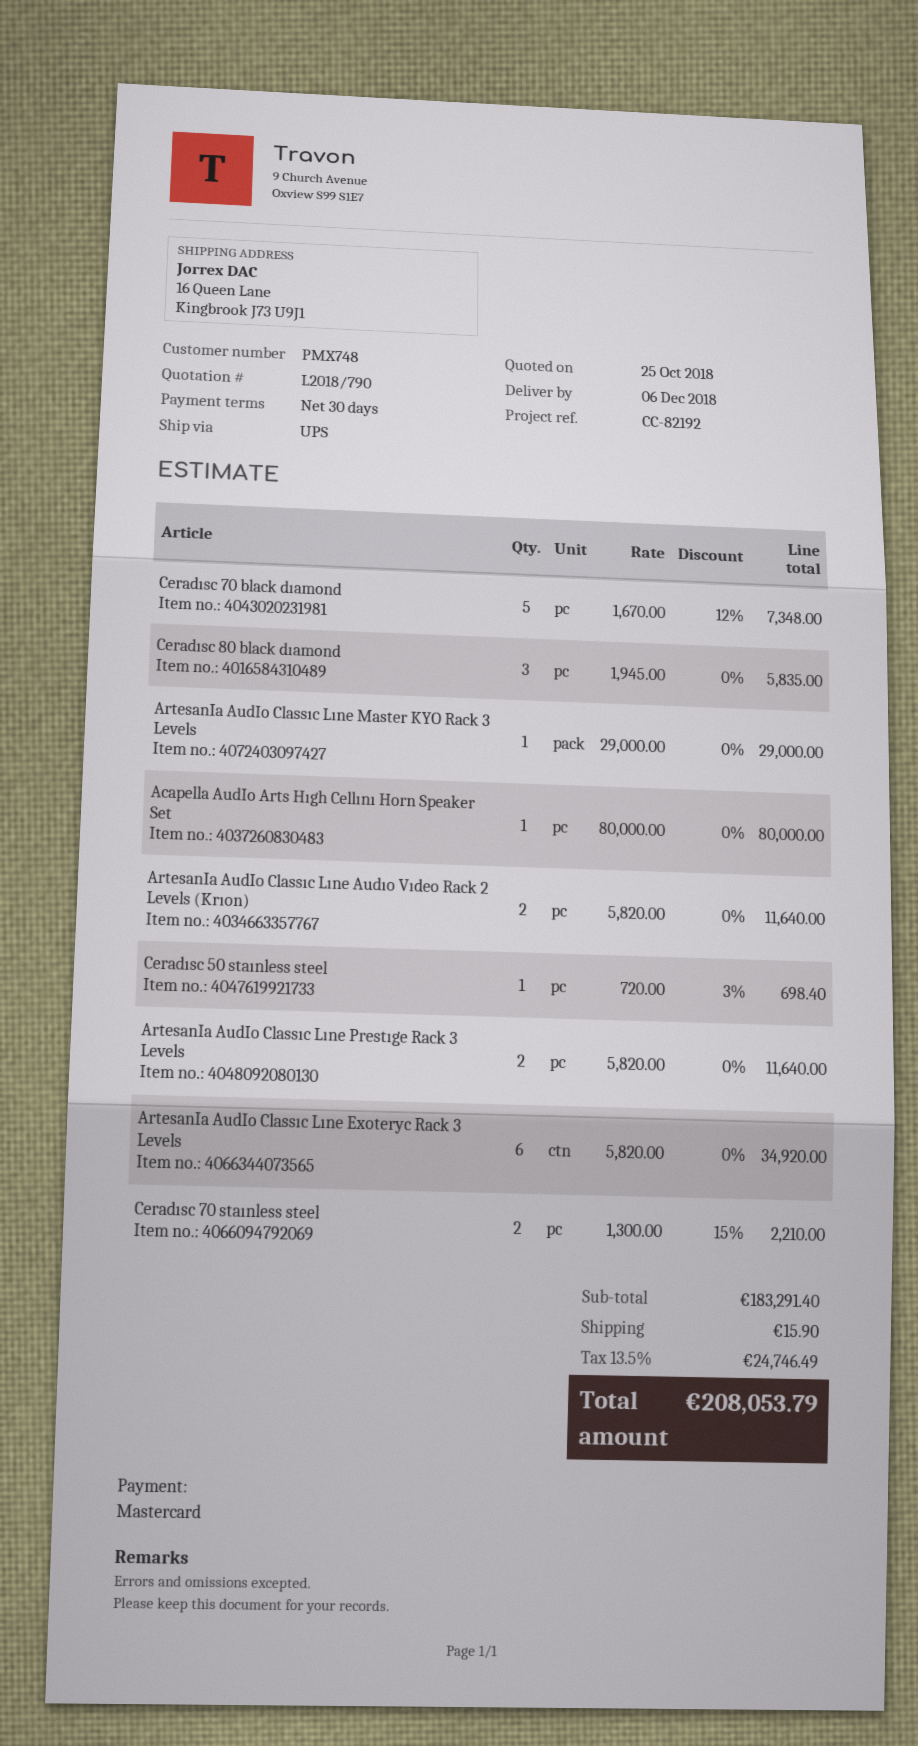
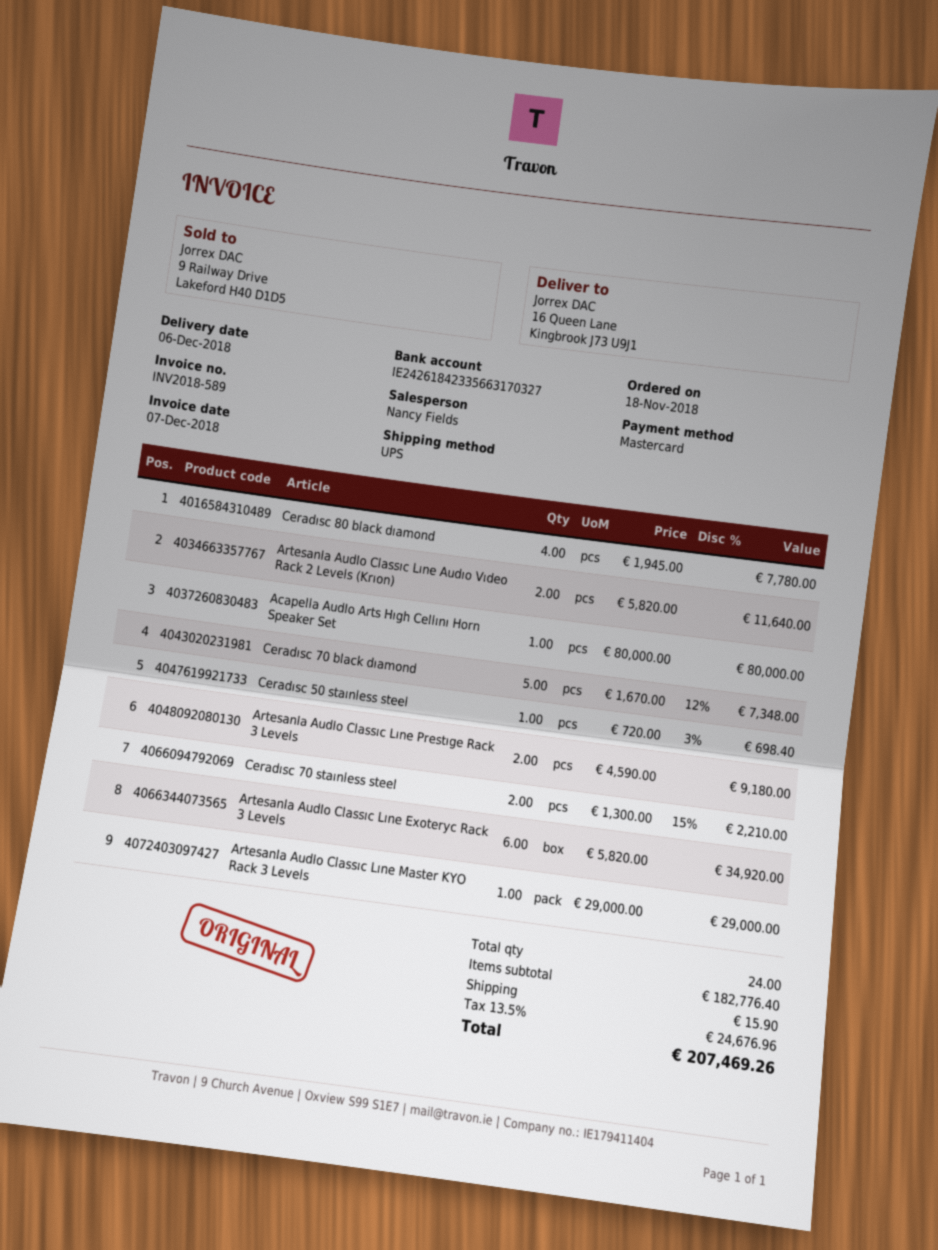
Ceradısc 80 black dıamond: 3 x 1945.00 = 5835.00 -> 4 x 1945.00 = 7780.00
ArtesanIa AudIo Classıc Lıne Prestıge Rack 3 Levels: 2 x 5820.00 = 11640.00 -> 2 x 4590.00 = 9180.00
subtotal: 183291.40 -> 182776.40
tax: 13.5% = 24746.49 -> 13.5% = 24676.96
total: 208053.79 -> 207469.26

